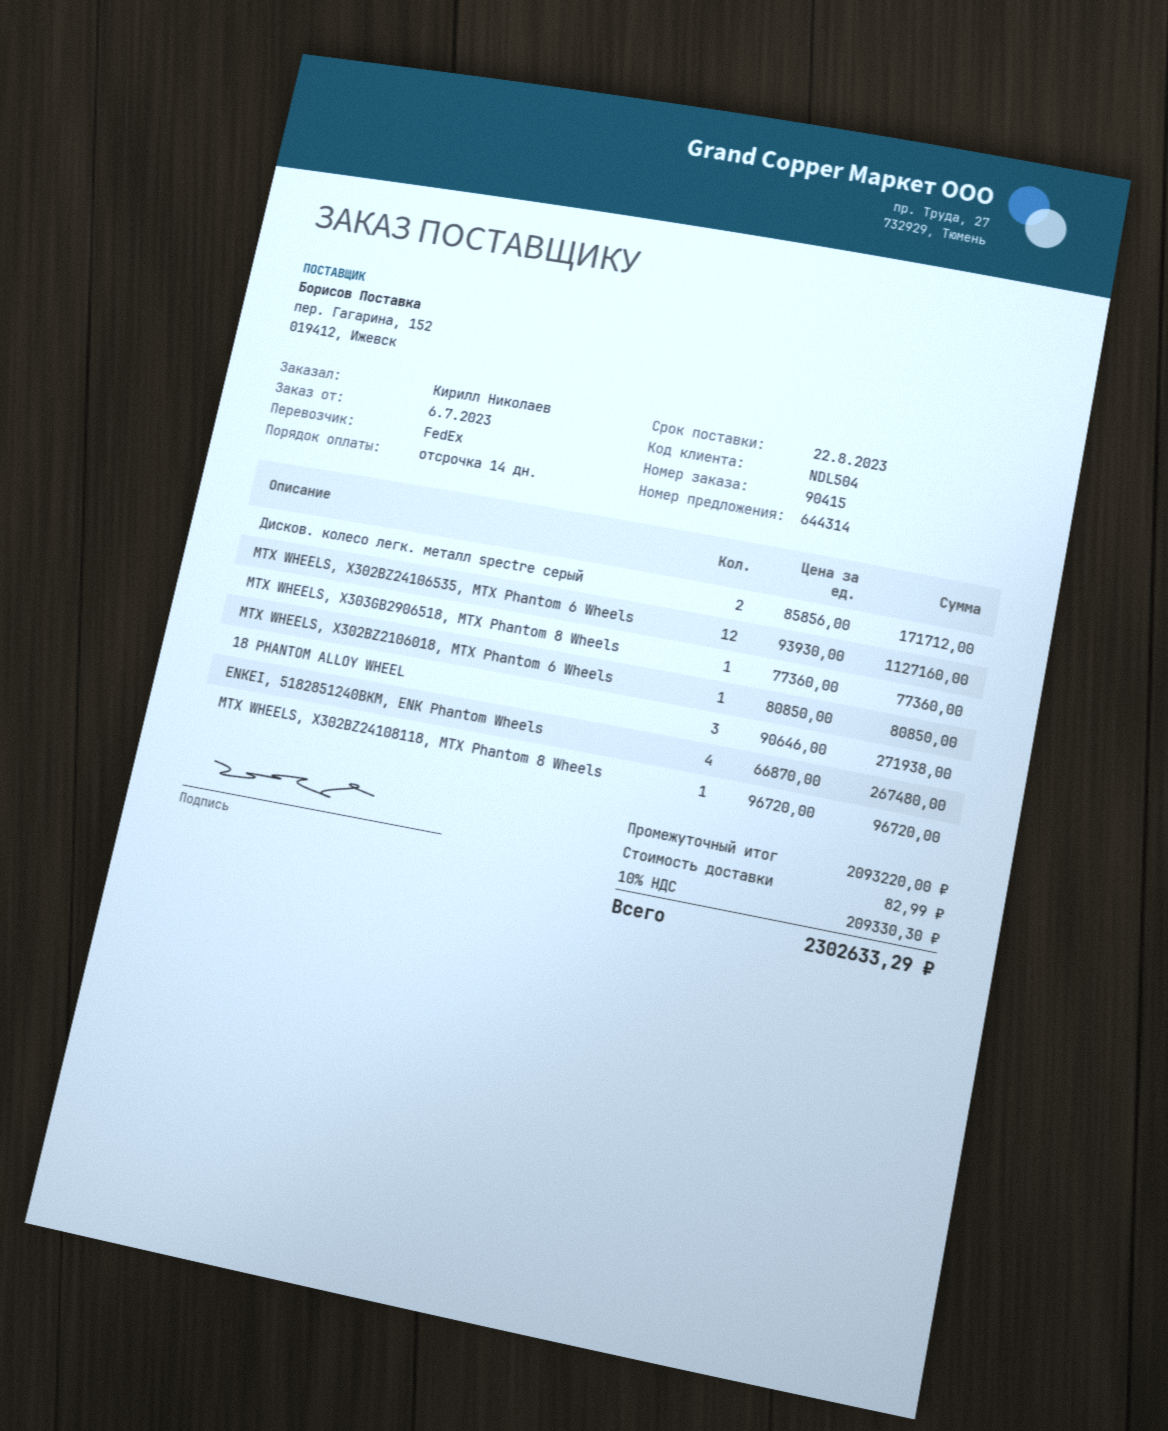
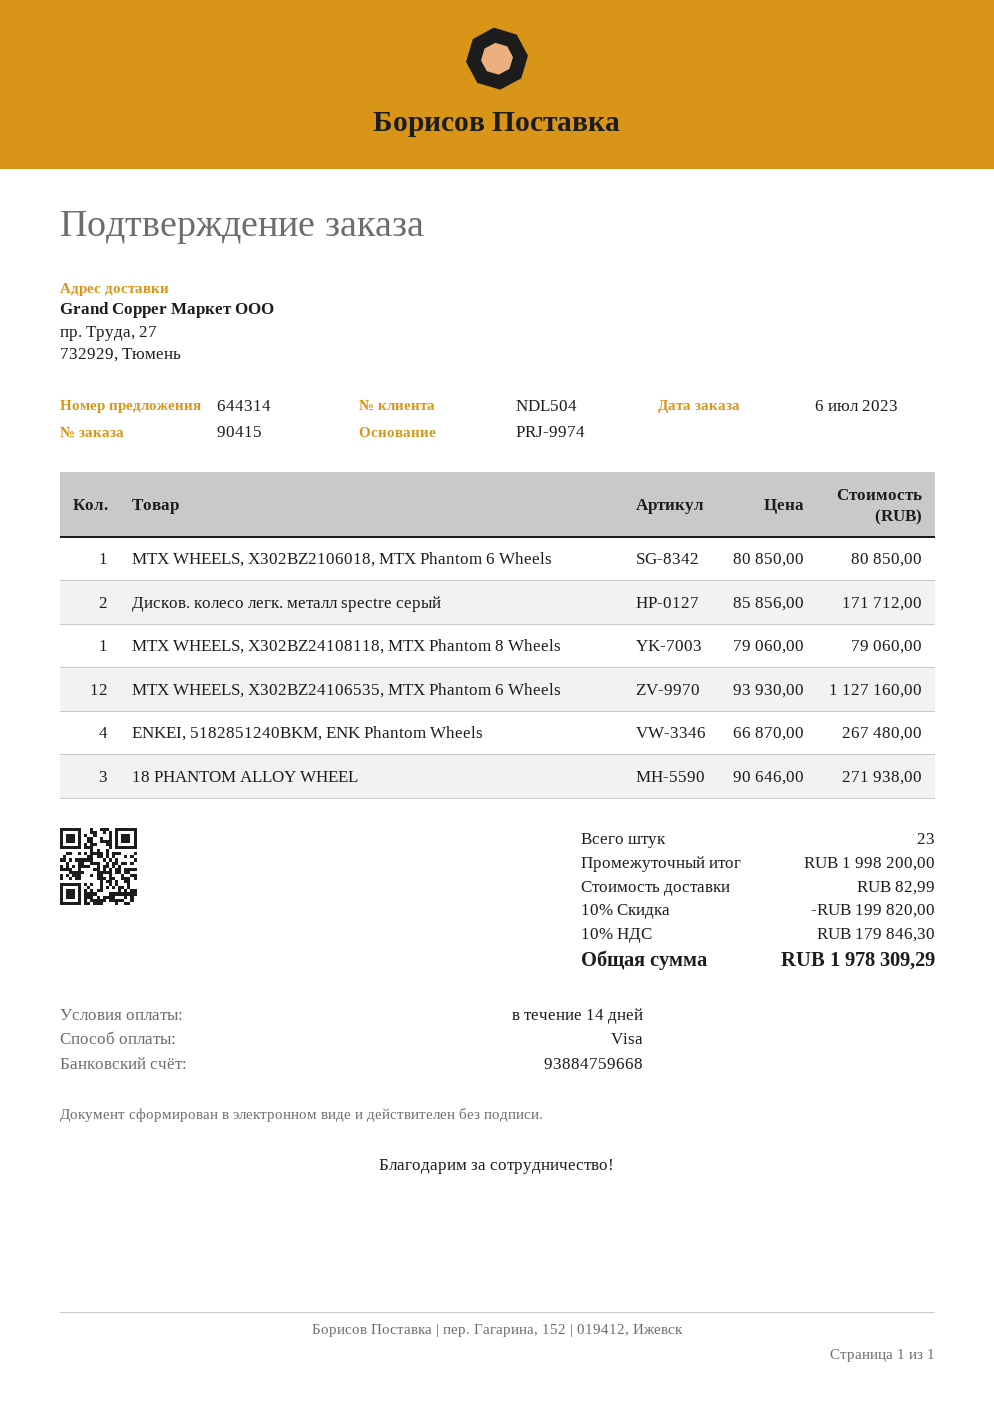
MTX WHEELS, X303GB2906518, MTX Phantom 8 Wheels: 1 x 77360.00 = 77360.00 -> none
MTX WHEELS, X302BZ24108118, MTX Phantom 8 Wheels: 1 x 96720.00 = 96720.00 -> 1 x 79060.00 = 79060.00
subtotal: 2093220.00 -> 1998200.00
discount: none -> 10% = 199820.00
tax: 10% = 209330.30 -> 10% = 179846.30
total: 2302633.29 -> 1978309.29

